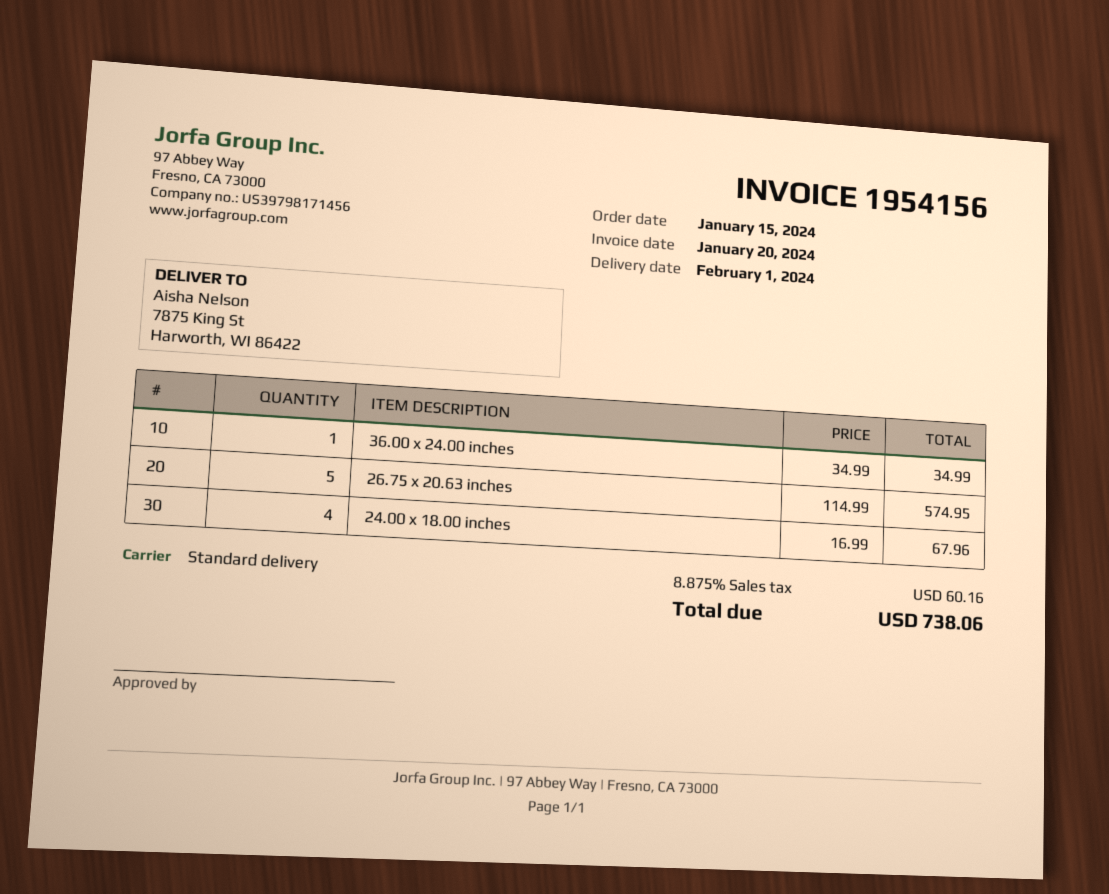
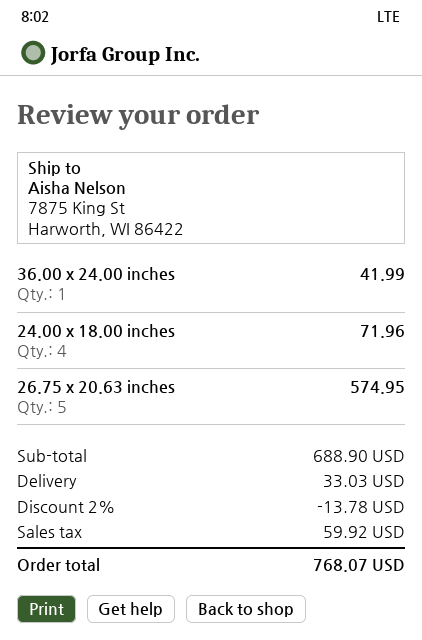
36.00 x 24.00 inches: 1 for 34.99 -> 1 for 41.99
24.00 x 18.00 inches: 4 for 67.96 -> 4 for 71.96
discount: none -> 2% = 13.78
shipping: none -> 33.03
tax: 60.16 -> 59.92
total: 738.06 -> 768.07

